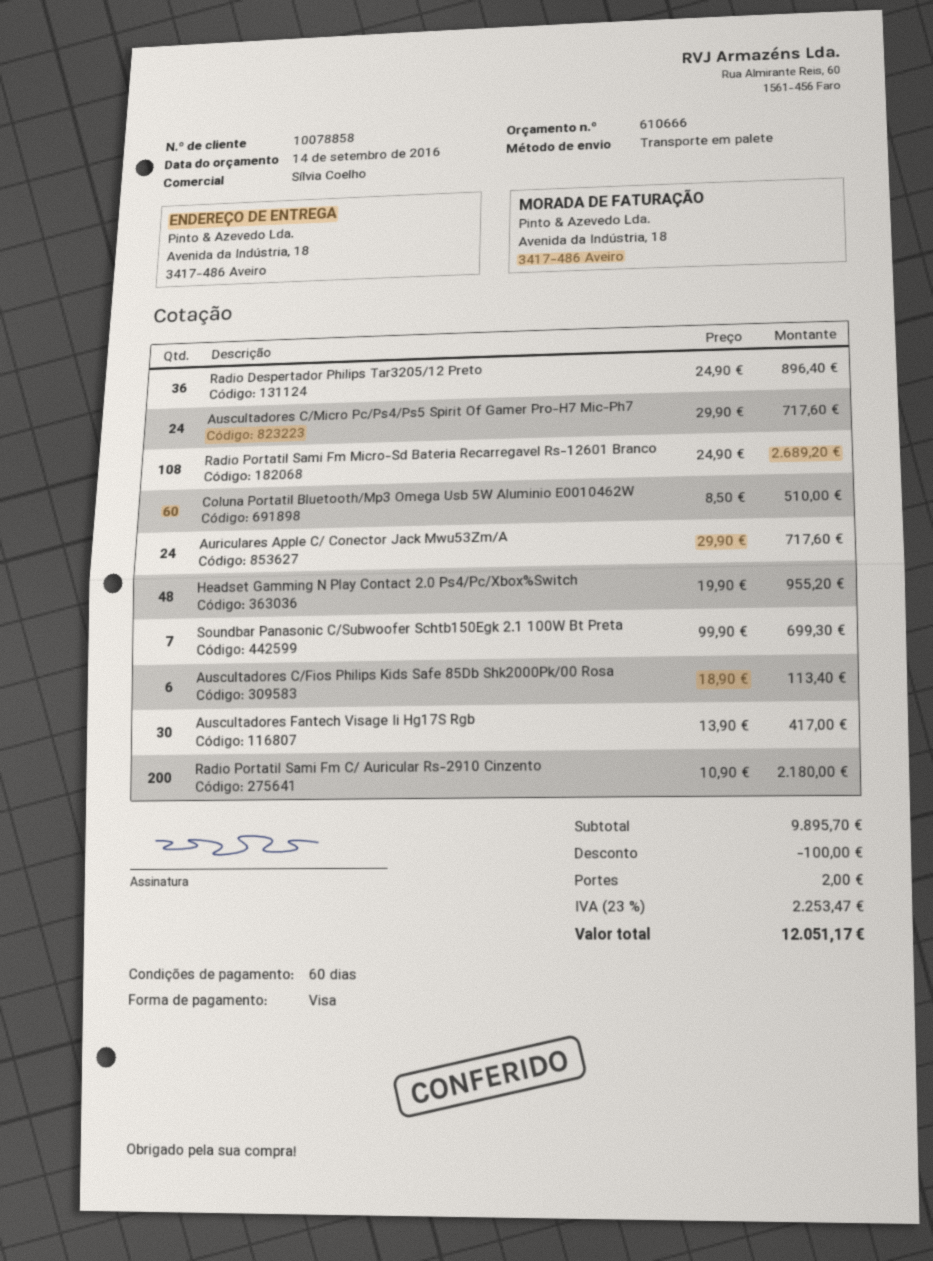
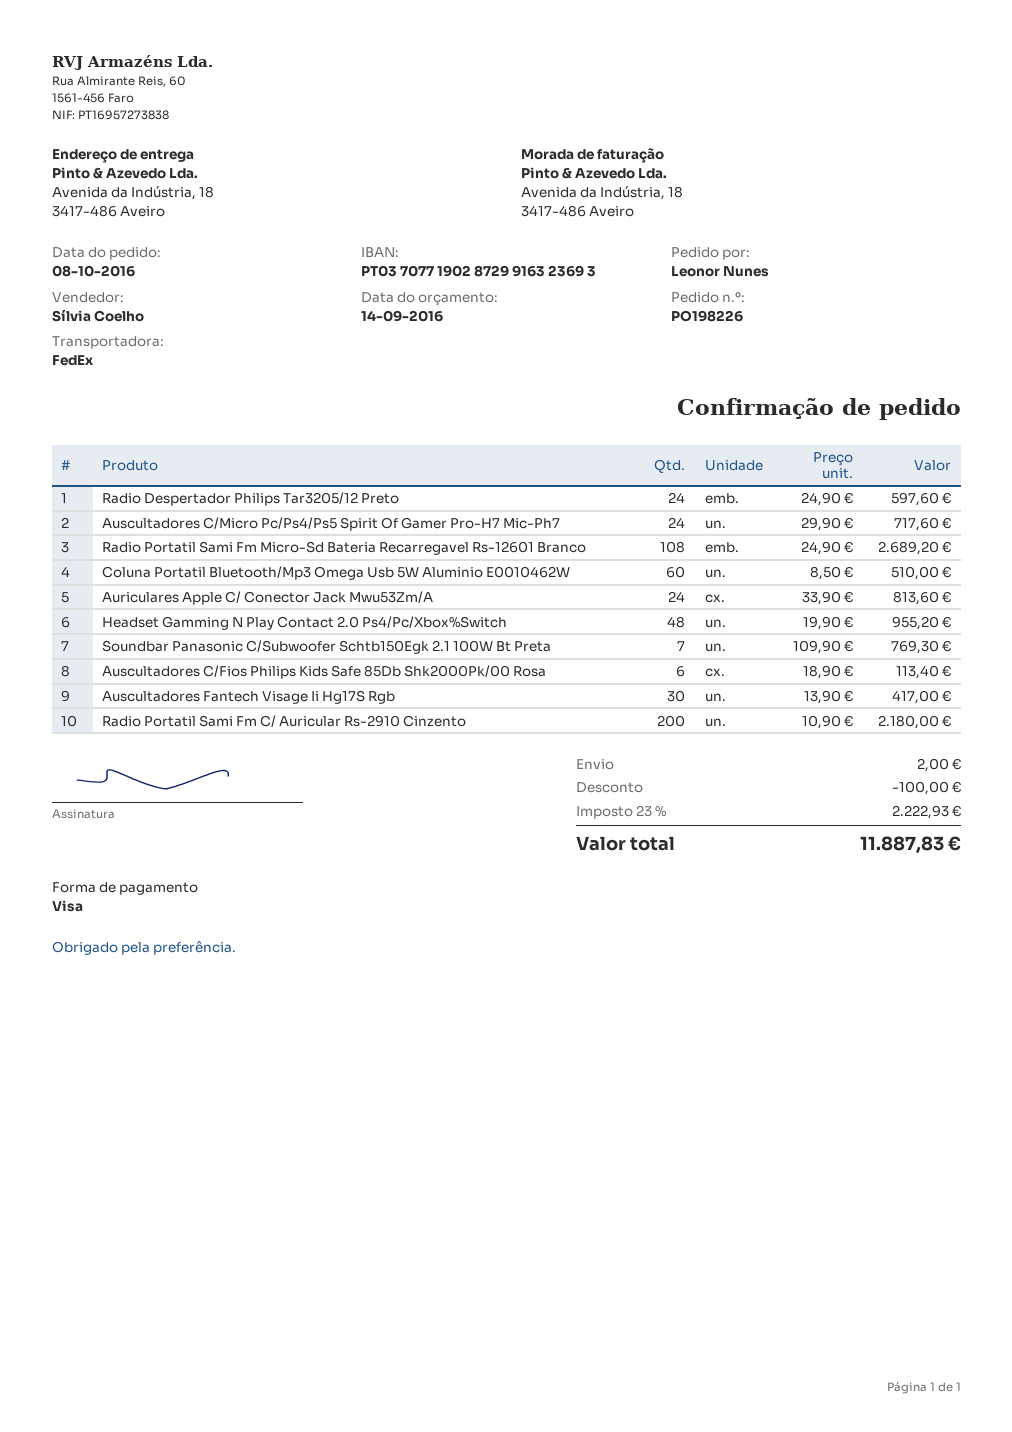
shipping method: pallet freight -> FedEx
Radio Despertador Philips Tar3205/12 Preto: 36 x 24.90 = 896.40 -> 24 x 24.90 = 597.60
Auriculares Apple C/ Conector Jack Mwu53Zm/A: 24 x 29.90 = 717.60 -> 24 x 33.90 = 813.60
Soundbar Panasonic C/Subwoofer Schtb150Egk 2.1 100W Bt Preta: 7 x 99.90 = 699.30 -> 7 x 109.90 = 769.30
tax: 23% = 2253.47 -> 23% = 2222.93
total: 12051.17 -> 11887.83

